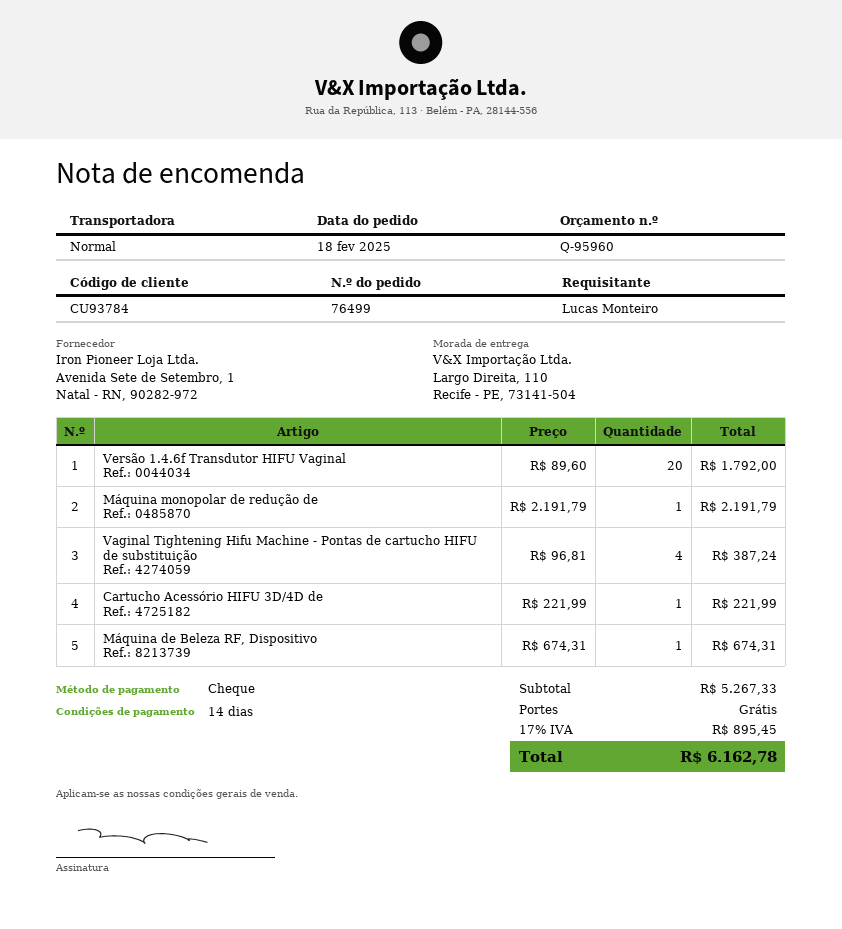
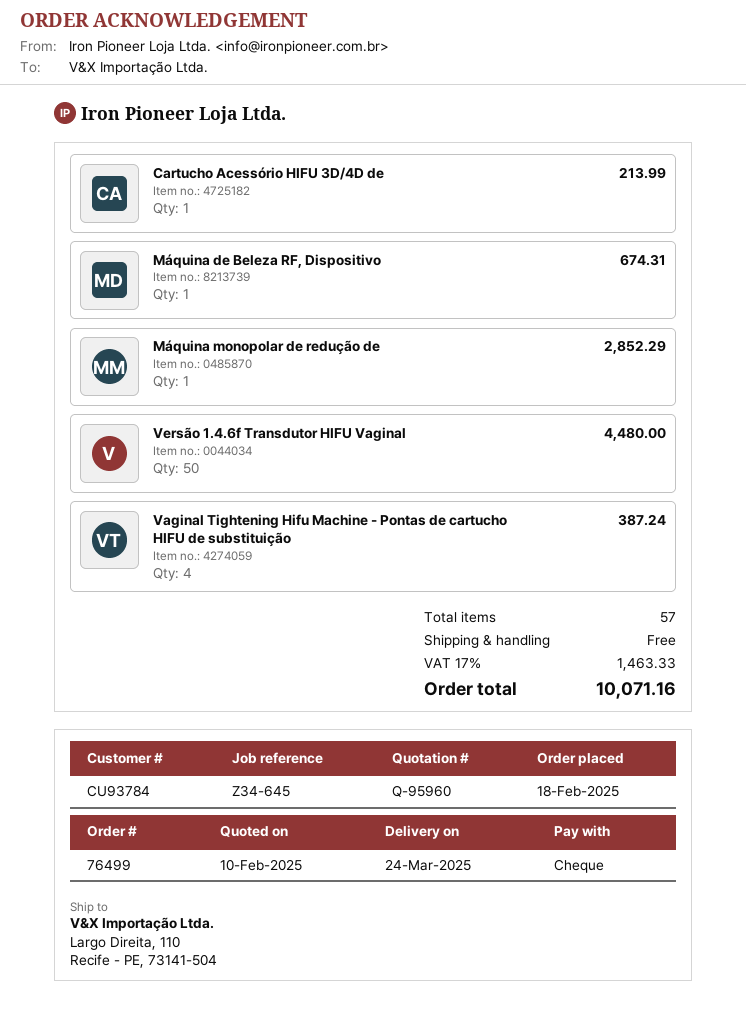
Versão 1.4.6f Transdutor HIFU Vaginal: 20 for 1792.00 -> 50 for 4480.00
Máquina monopolar de redução de: 1 for 2191.79 -> 1 for 2852.29
Cartucho Acessório HIFU 3D/4D de: 1 for 221.99 -> 1 for 213.99
tax: 17% = 895.45 -> 17% = 1463.33
total: 6162.78 -> 10071.16

